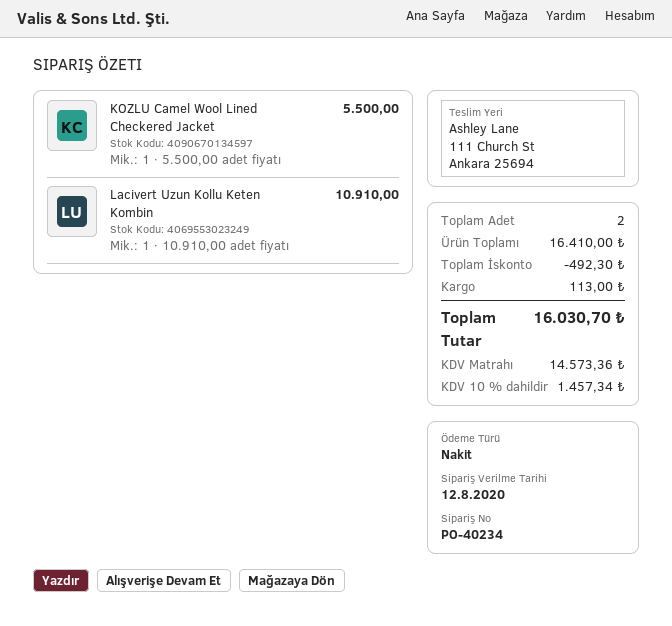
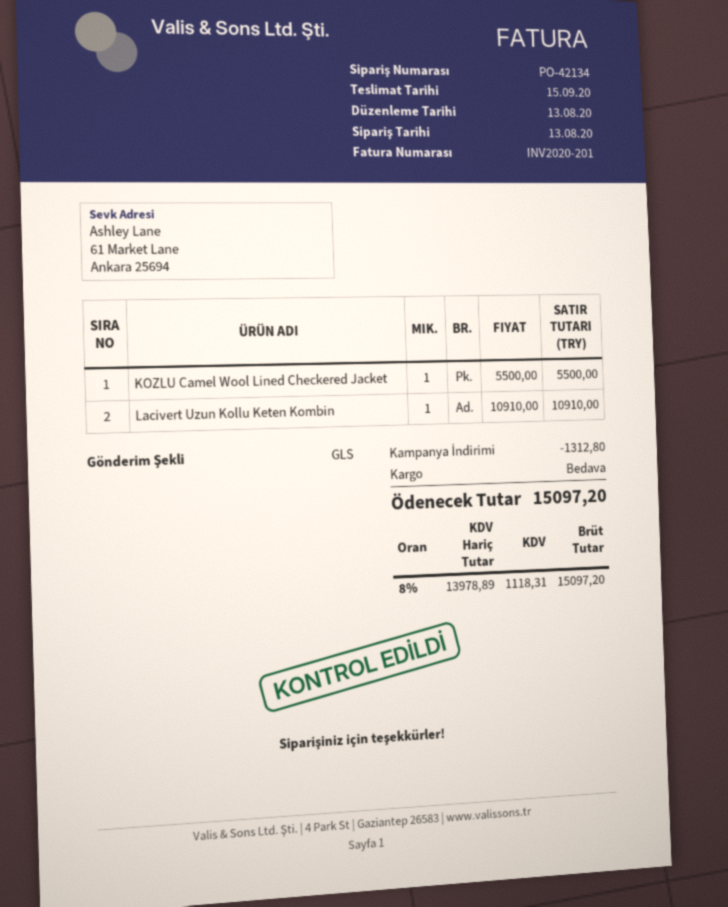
order number: PO-40234 -> PO-42134
order date: 2020-08-12 -> 2020-08-13
ship to: 111 Church St, Ankara 25694 -> 61 Market Lane, Ankara 25694
discount: 492.30 -> 1312.80
shipping: 113.00 -> 0.00
net: 14573.36 -> 13978.89
tax: 10% = 1457.34 -> 8% = 1118.31
total: 16030.70 -> 15097.20

